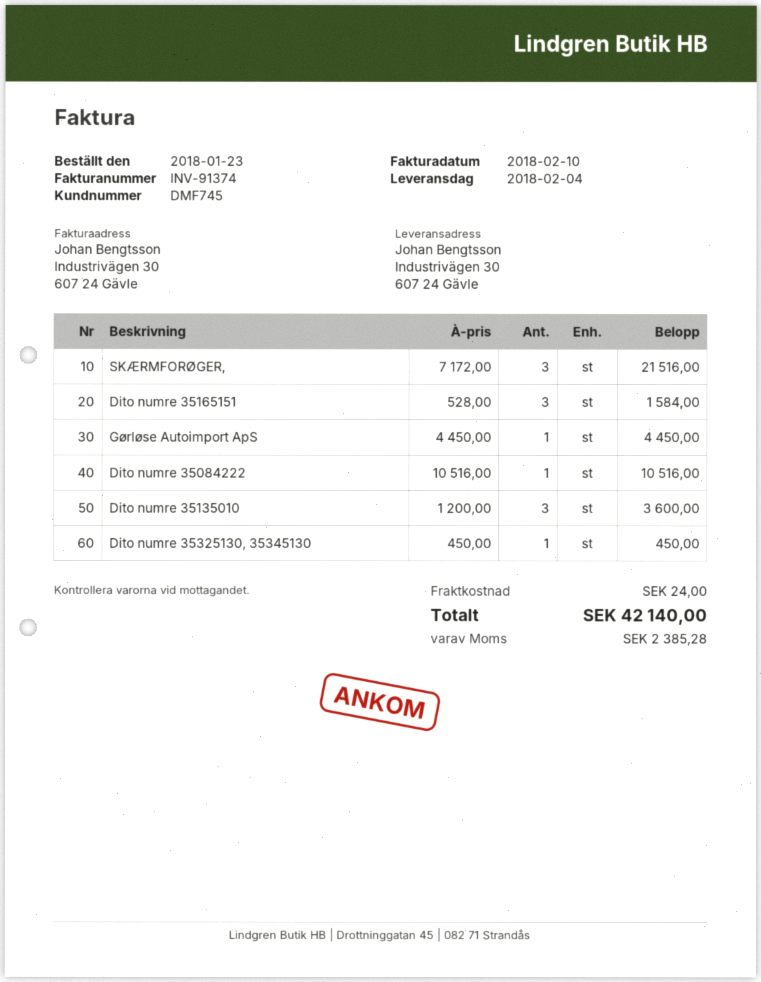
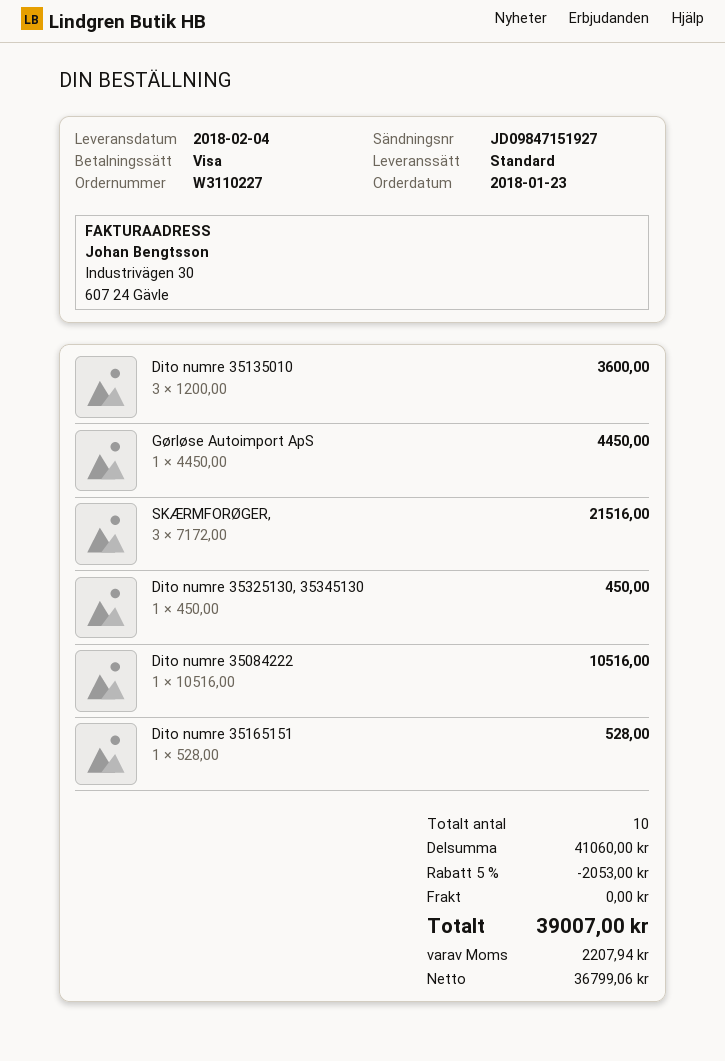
Dito numre 35165151: 3 x 528.00 = 1584.00 -> 1 x 528.00 = 528.00
discount: none -> 5% = 2053.00
shipping: 24.00 -> 0.00
tax: 2385.28 -> 2207.94
total: 42140.00 -> 39007.00

